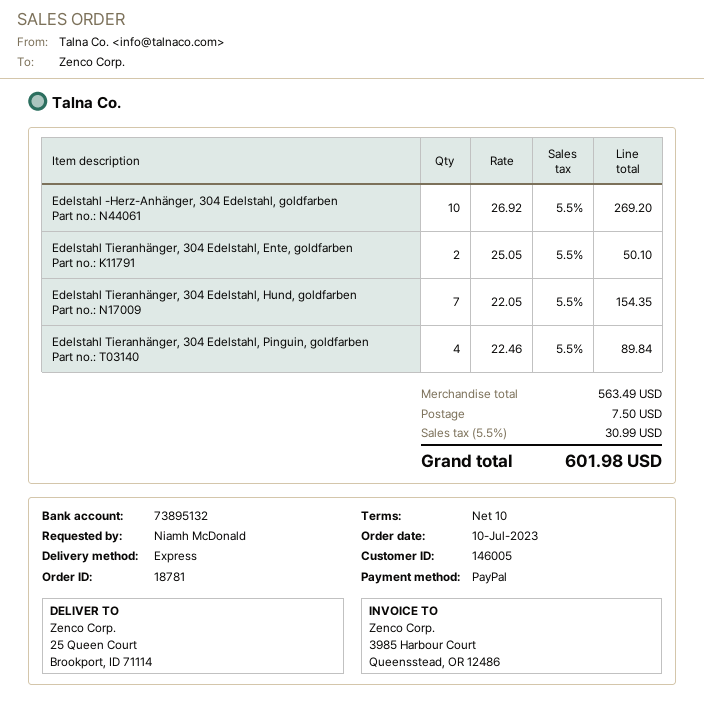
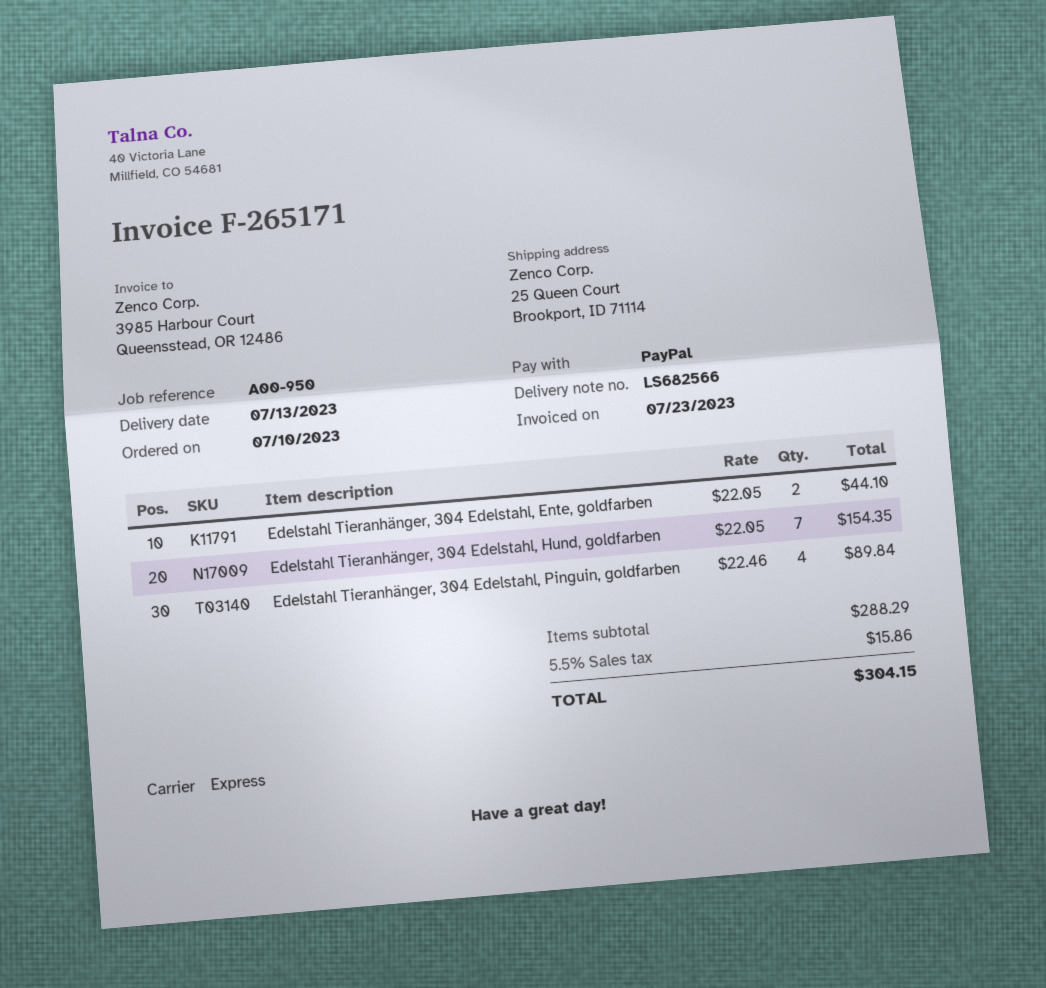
Edelstahl -Herz-Anhänger, 304 Edelstahl, goldfarben: 10 x 26.92 = 269.20 -> none
Edelstahl Tieranhänger, 304 Edelstahl, Ente, goldfarben: 2 x 25.05 = 50.10 -> 2 x 22.05 = 44.10
subtotal: 563.49 -> 288.29
shipping: 7.50 -> none
tax: 5.5% = 30.99 -> 5.5% = 15.86
total: 601.98 -> 304.15

